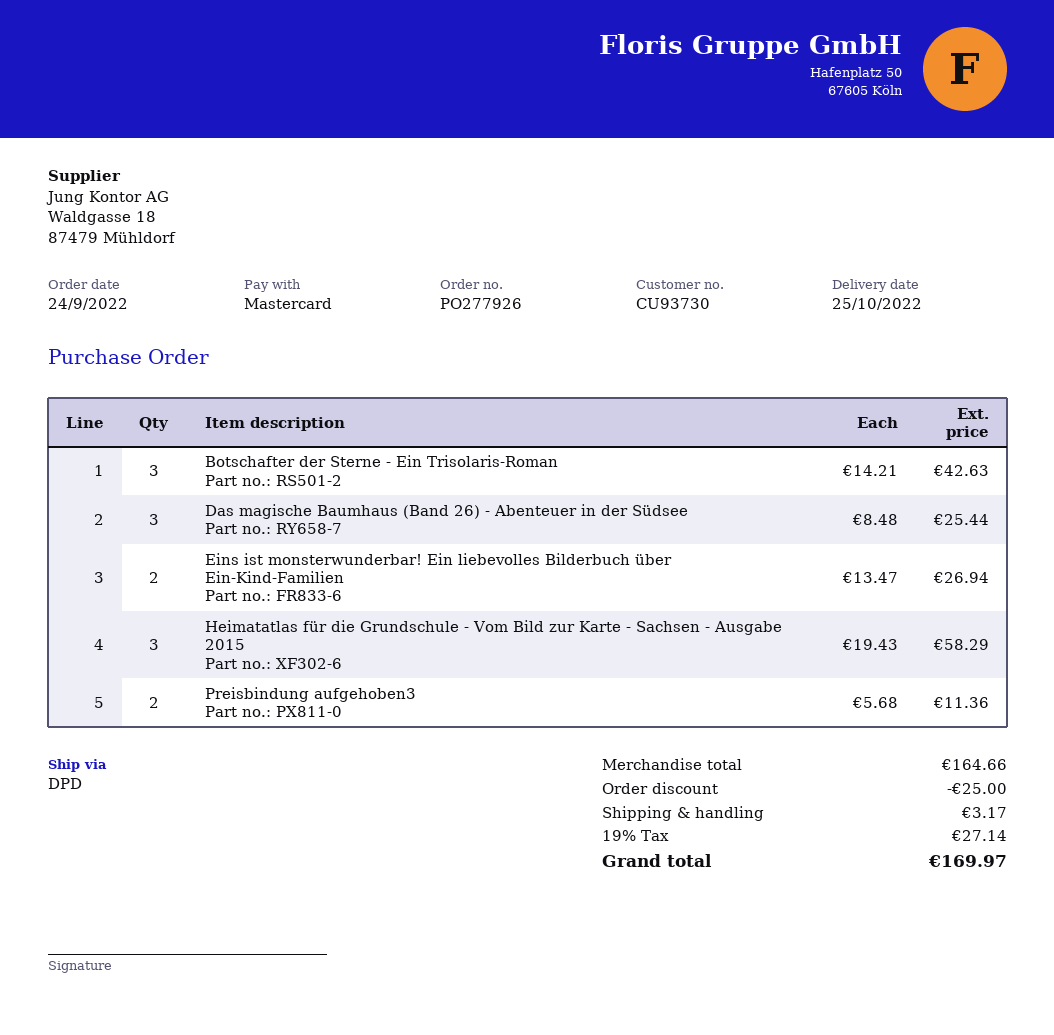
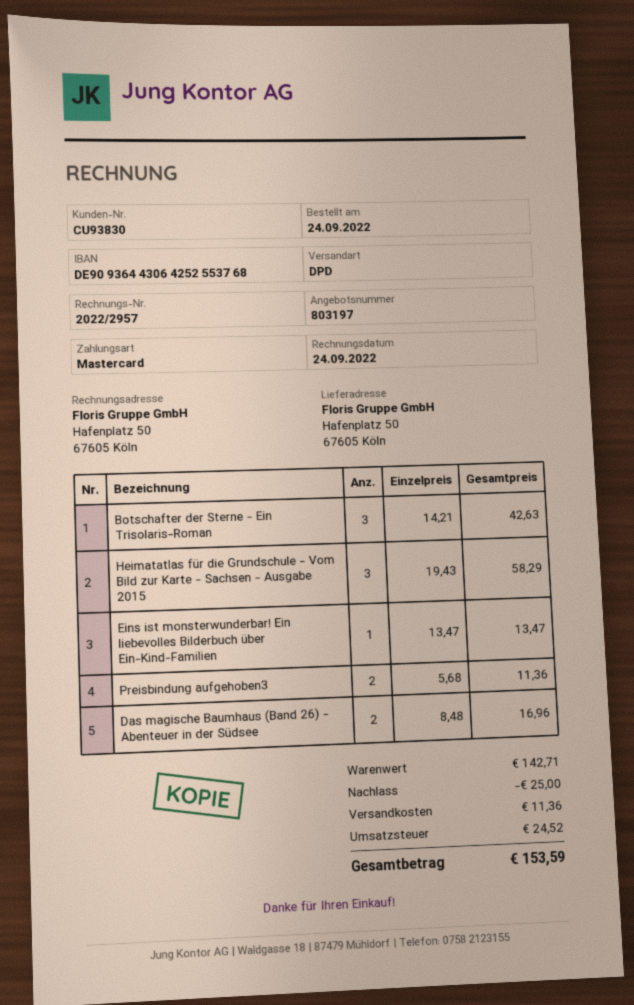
customer number: CU93730 -> CU93830
Das magische Baumhaus (Band 26) - Abenteuer in der Südsee: 3 x 8.48 = 25.44 -> 2 x 8.48 = 16.96
Eins ist monsterwunderbar! Ein liebevolles Bilderbuch über Ein-Kind-Familien: 2 x 13.47 = 26.94 -> 1 x 13.47 = 13.47
subtotal: 164.66 -> 142.71
shipping: 3.17 -> 11.36
tax: 27.14 -> 24.52
total: 169.97 -> 153.59

